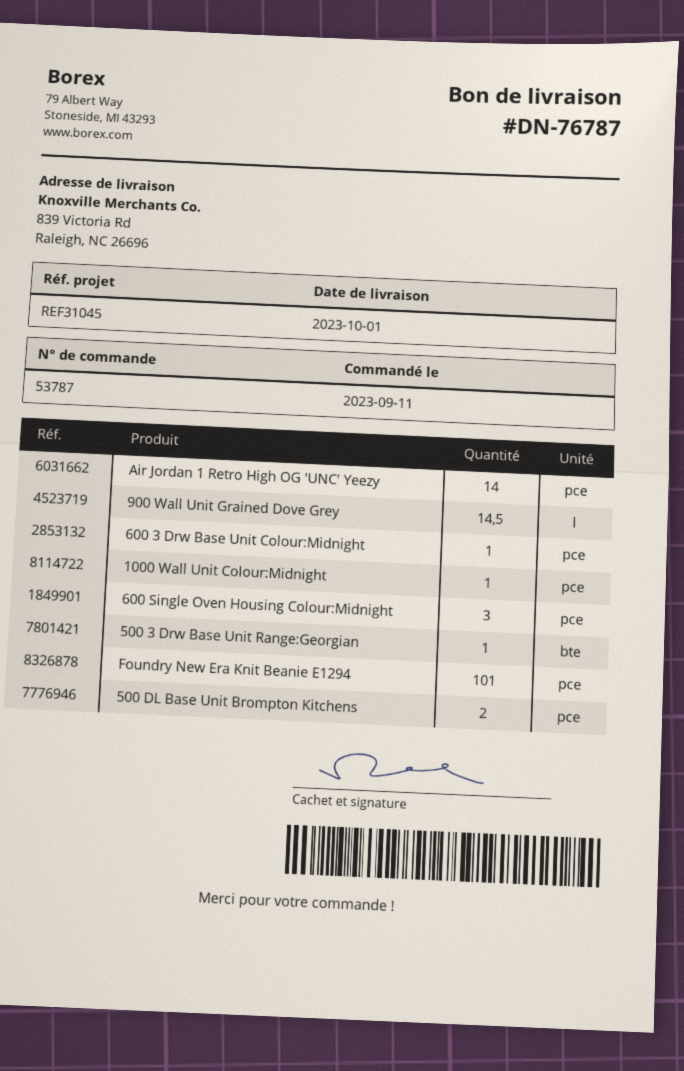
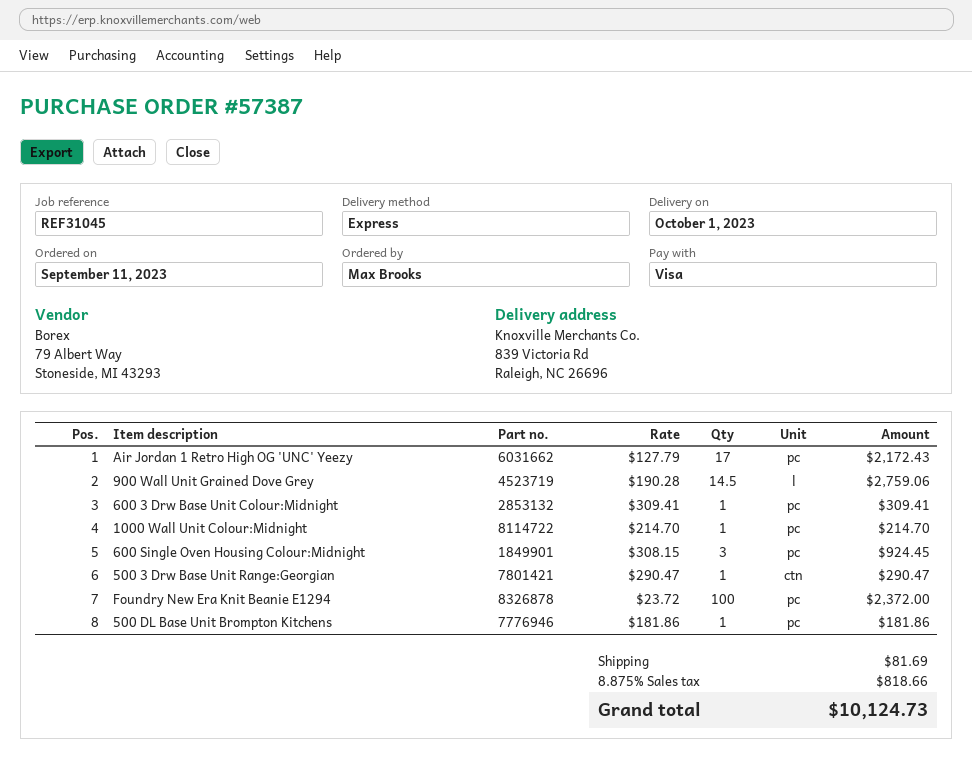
order number: 53787 -> 57387
Air Jordan 1 Retro High OG 'UNC' Yeezy: 14 -> 17
Foundry New Era Knit Beanie E1294: 101 -> 100
500 DL Base Unit Brompton Kitchens: 2 -> 1

